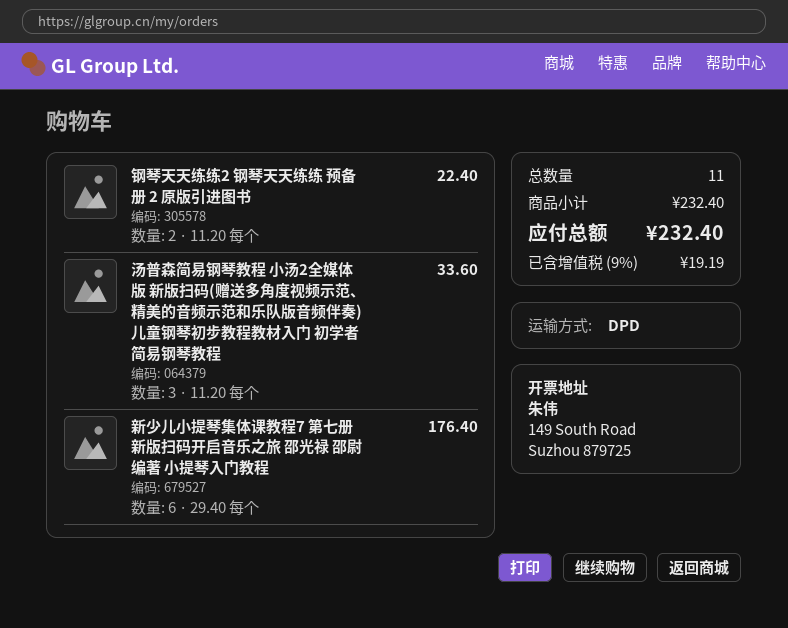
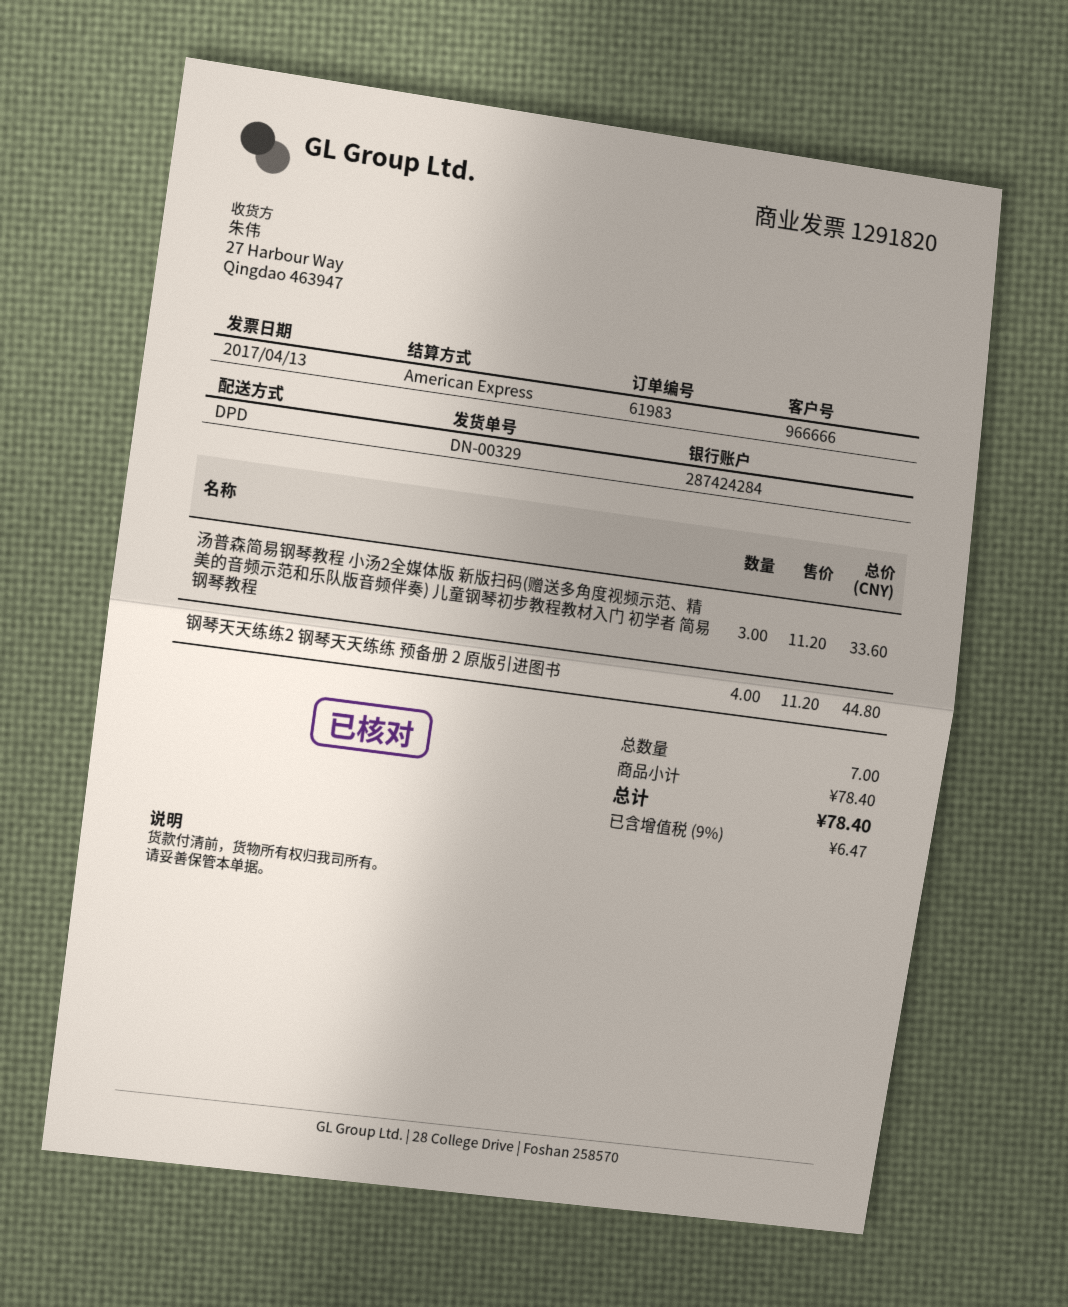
钢琴天天练练2 钢琴天天练练 预备册 2 原版引进图书: 2 x 11.20 = 22.40 -> 4 x 11.20 = 44.80
新少儿小提琴集体课教程7 第七册 新版扫码开启音乐之旅 邵光禄 邵尉编著 小提琴入门教程: 6 x 29.40 = 176.40 -> none
total quantity: 11 -> 7
subtotal: 232.40 -> 78.40
tax: 9% = 19.19 -> 9% = 6.47
total: 232.40 -> 78.40

